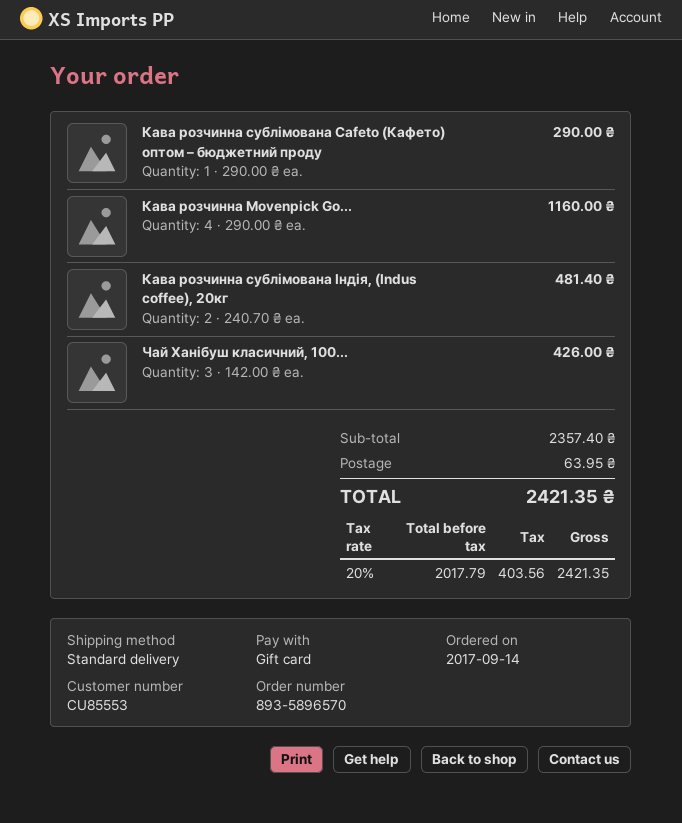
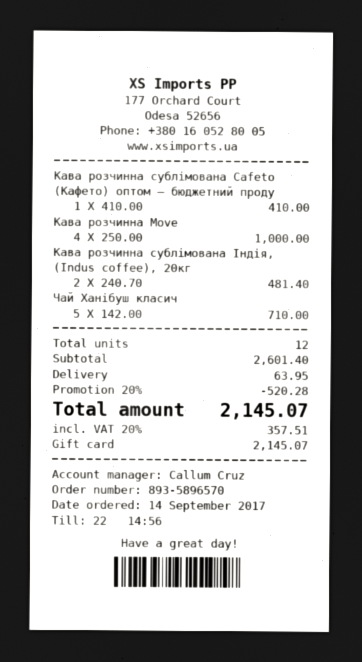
Кава розчинна сублімована Cafeto (Кафето) оптом – бюджетний проду: 1 x 290.00 = 290.00 -> 1 x 410.00 = 410.00
Кава розчинна Movenpick Go...: 4 x 290.00 = 1160.00 -> 4 x 250.00 = 1000.00
Чай Ханібуш класичний, 100...: 3 x 142.00 = 426.00 -> 5 x 142.00 = 710.00
subtotal: 2357.40 -> 2601.40
discount: none -> 20% = 520.28
tax: 20% = 403.56 -> 20% = 357.51
total: 2421.35 -> 2145.07

